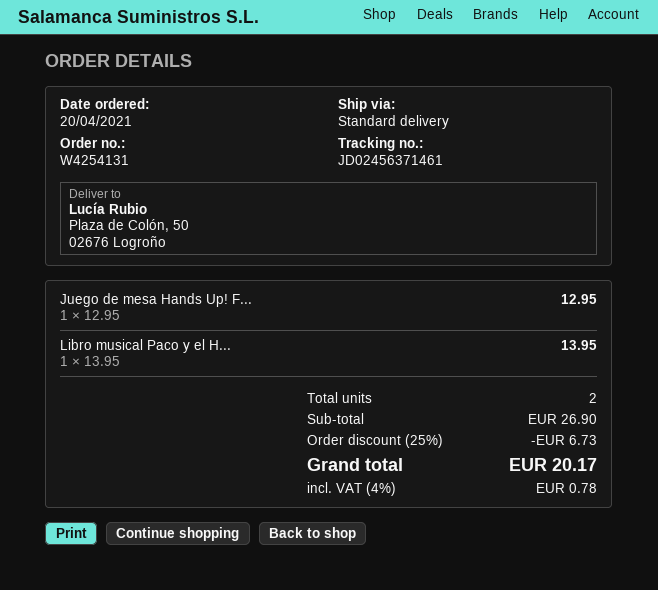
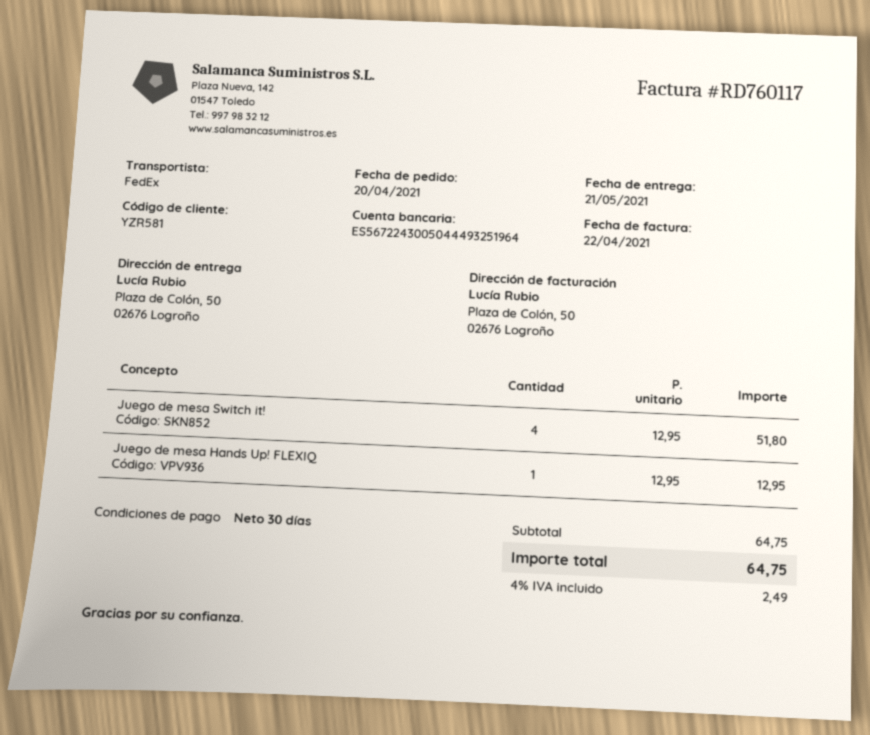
shipping method: standard -> FedEx
Libro musical Paco y el H...: 1 x 13.95 = 13.95 -> none
Juego de mesa Switch it!: none -> 4 x 12.95 = 51.80
subtotal: 26.90 -> 64.75
discount: 25% = 6.73 -> none
tax: 4% = 0.78 -> 4% = 2.49
total: 20.17 -> 64.75

